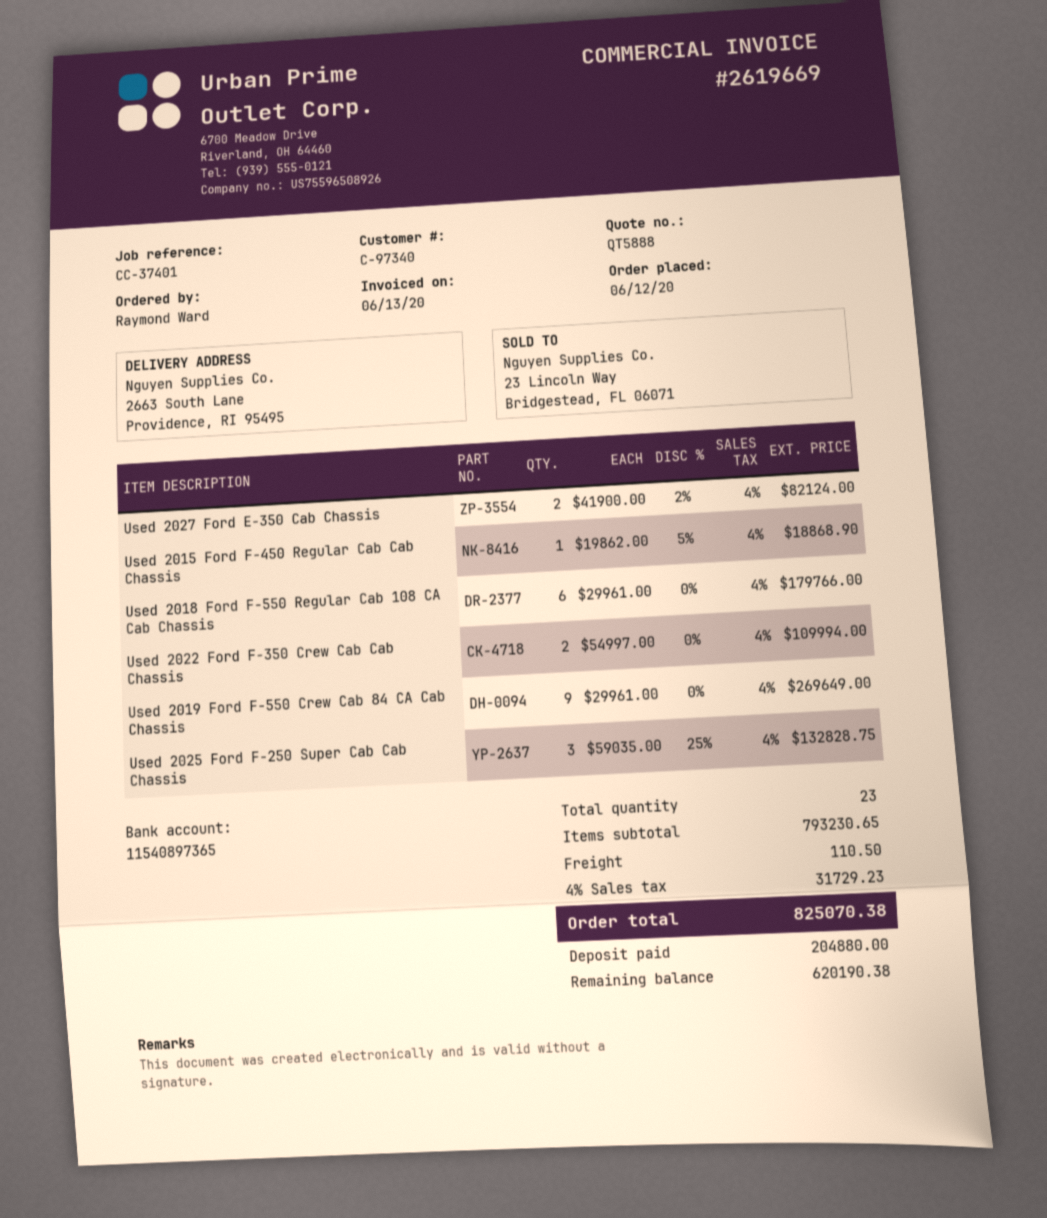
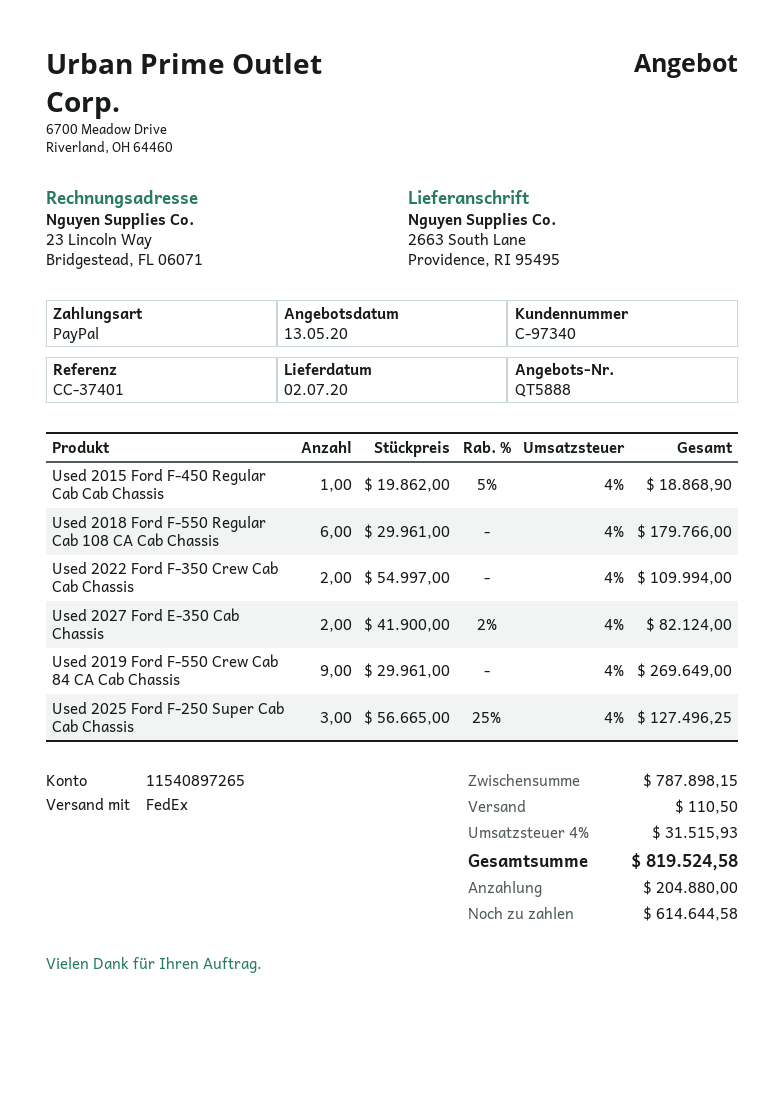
bank account: 11540897365 -> 11540897265
Used 2025 Ford F-250 Super Cab Cab Chassis: 3 x 59035.00 - 25% = 132828.75 -> 3 x 56665.00 - 25% = 127496.25
subtotal: 793230.65 -> 787898.15
tax: 4% = 31729.23 -> 4% = 31515.93
total: 825070.38 -> 819524.58
balance: 620190.38 -> 614644.58

